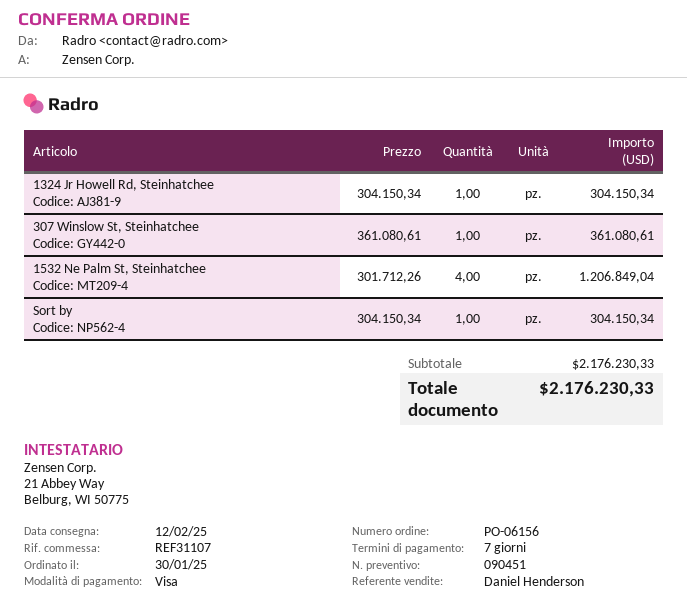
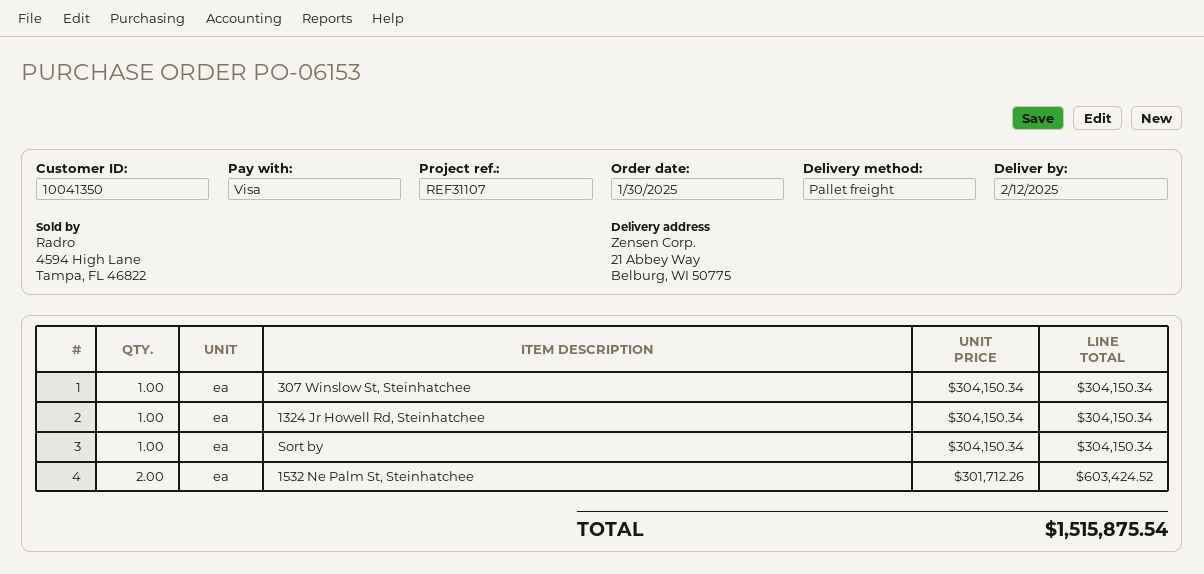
order number: PO-06156 -> PO-06153
307 Winslow St, Steinhatchee: 1 x 361080.61 = 361080.61 -> 1 x 304150.34 = 304150.34
1532 Ne Palm St, Steinhatchee: 4 x 301712.26 = 1206849.04 -> 2 x 301712.26 = 603424.52
total: 2176230.33 -> 1515875.54

